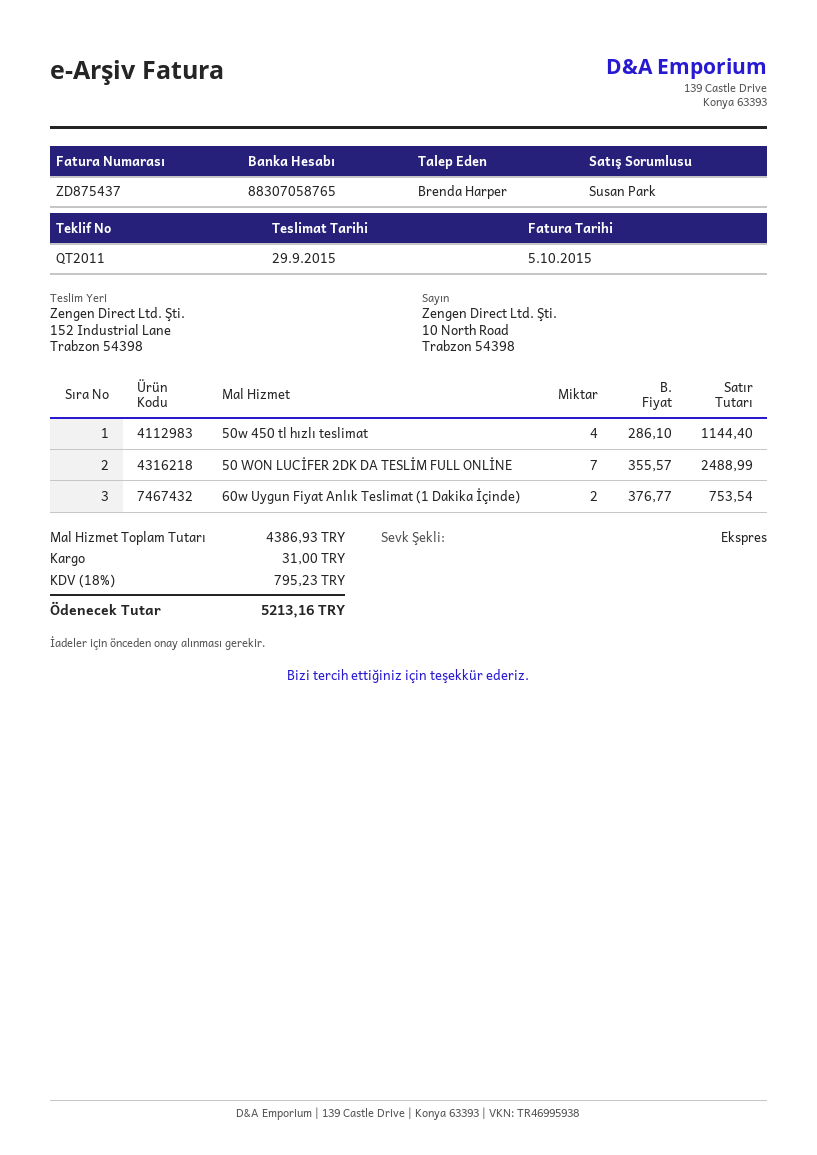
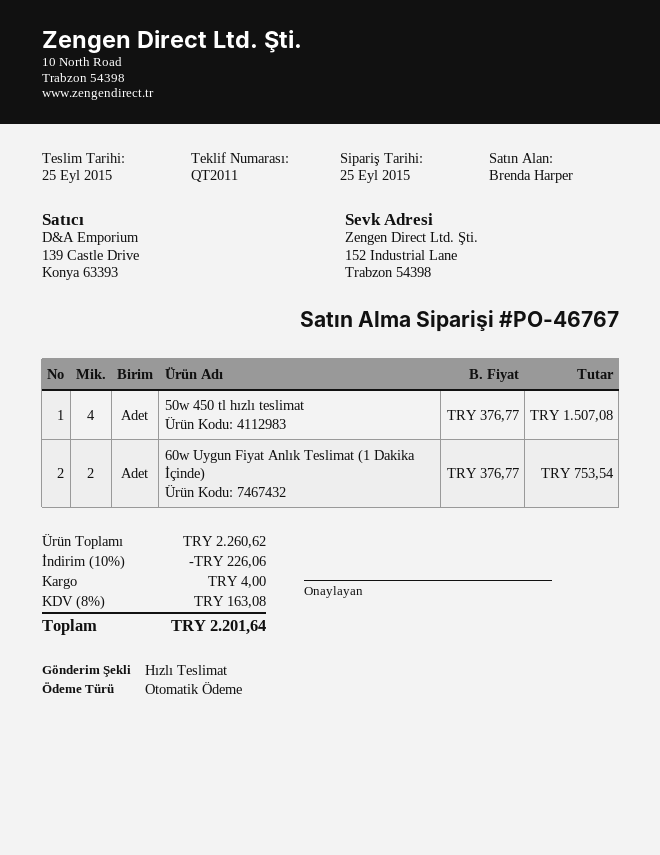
delivery date: 2015-09-29 -> 2015-09-25
50w 450 tl hızlı teslimat: 4 x 286.10 = 1144.40 -> 4 x 376.77 = 1507.08
50 WON LUCİFER 2DK DA TESLİM FULL ONLİNE: 7 x 355.57 = 2488.99 -> none
subtotal: 4386.93 -> 2260.62
discount: none -> 10% = 226.06
shipping: 31.00 -> 4.00
tax: 18% = 795.23 -> 8% = 163.08
total: 5213.16 -> 2201.64

